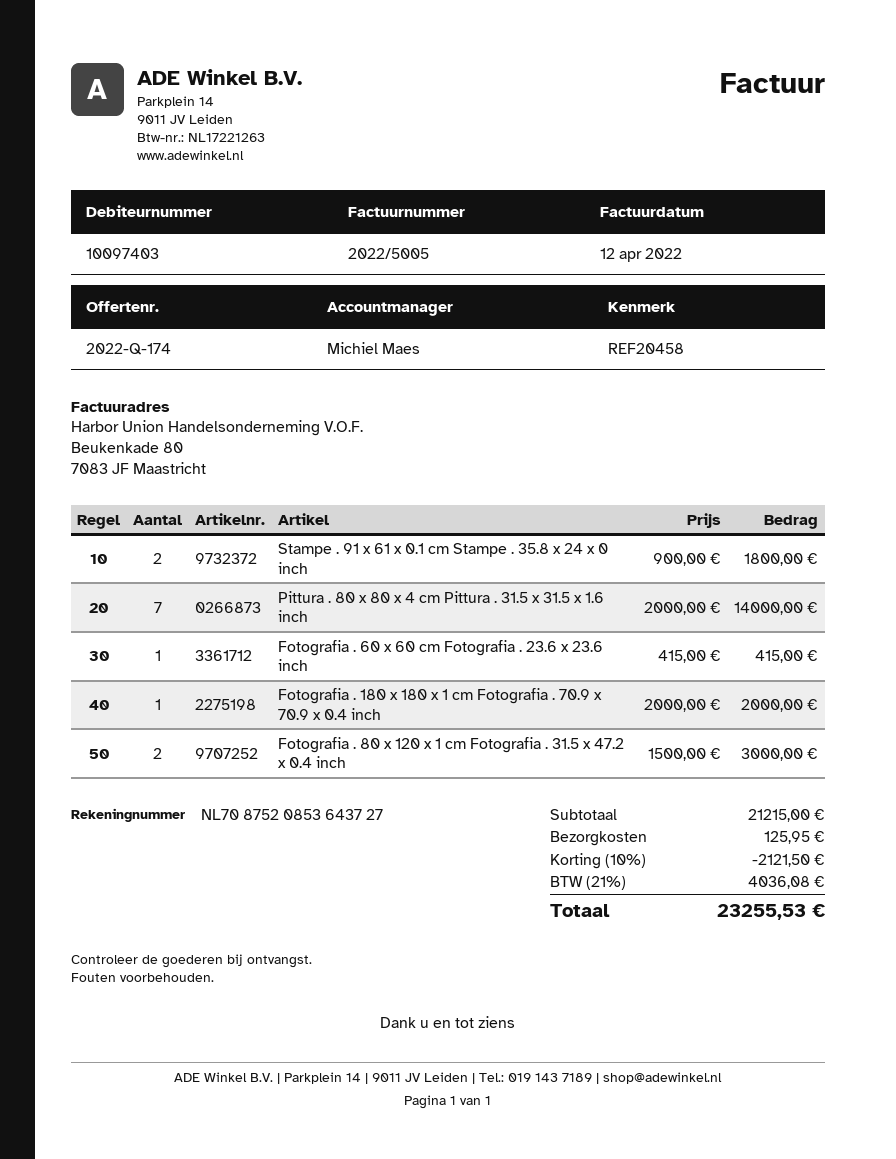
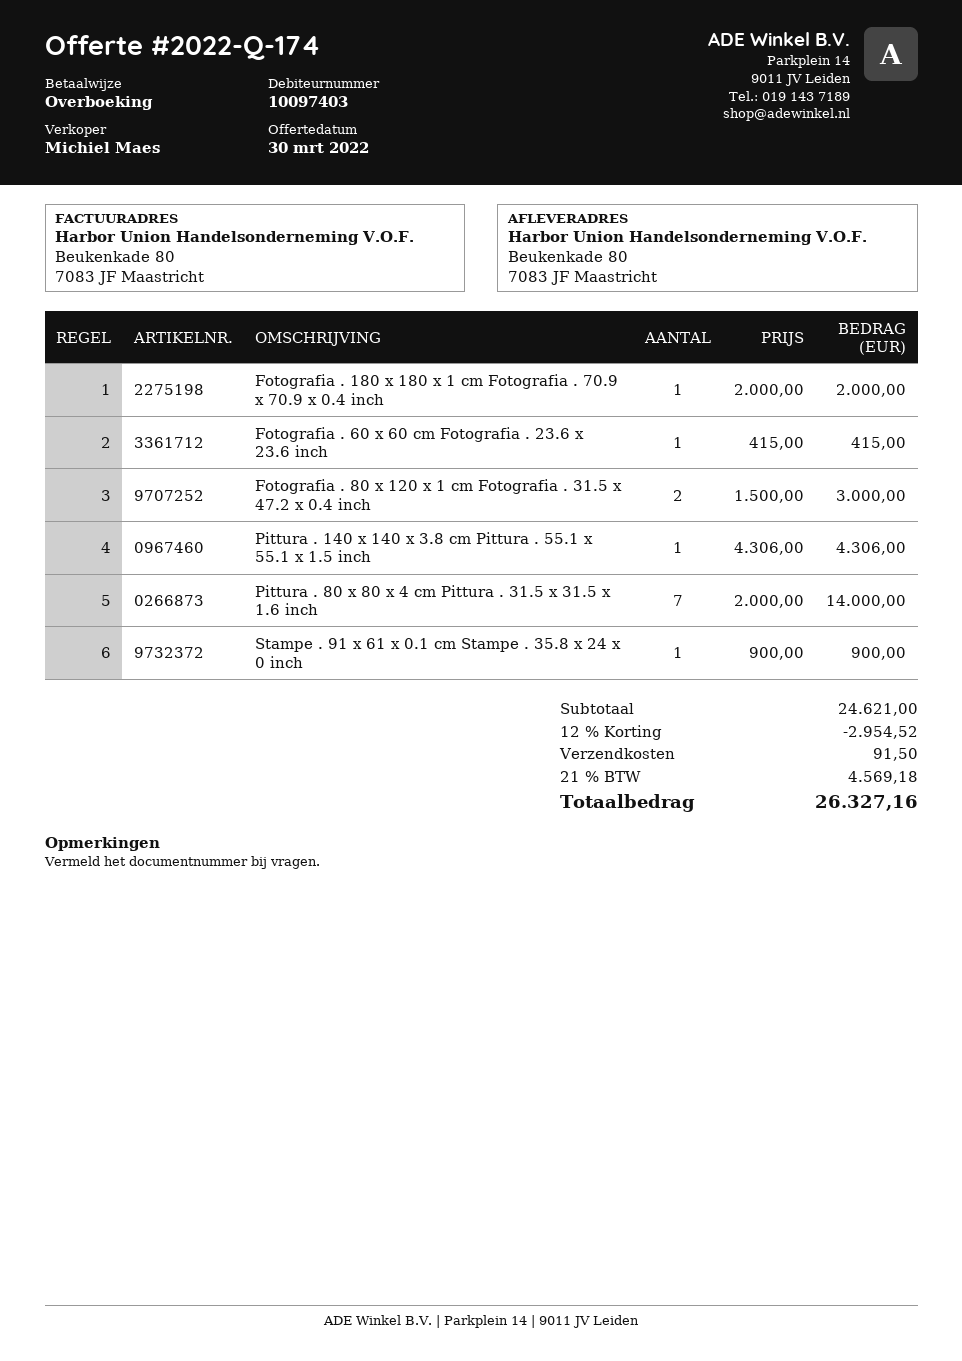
Stampe . 91 x 61 x 0.1 cm Stampe . 35.8 x 24 x 0 inch: 2 x 900.00 = 1800.00 -> 1 x 900.00 = 900.00
Pittura . 140 x 140 x 3.8 cm Pittura . 55.1 x 55.1 x 1.5 inch: none -> 1 x 4306.00 = 4306.00
subtotal: 21215.00 -> 24621.00
discount: 10% = 2121.50 -> 12% = 2954.52
shipping: 125.95 -> 91.50
tax: 21% = 4036.08 -> 21% = 4569.18
total: 23255.53 -> 26327.16

